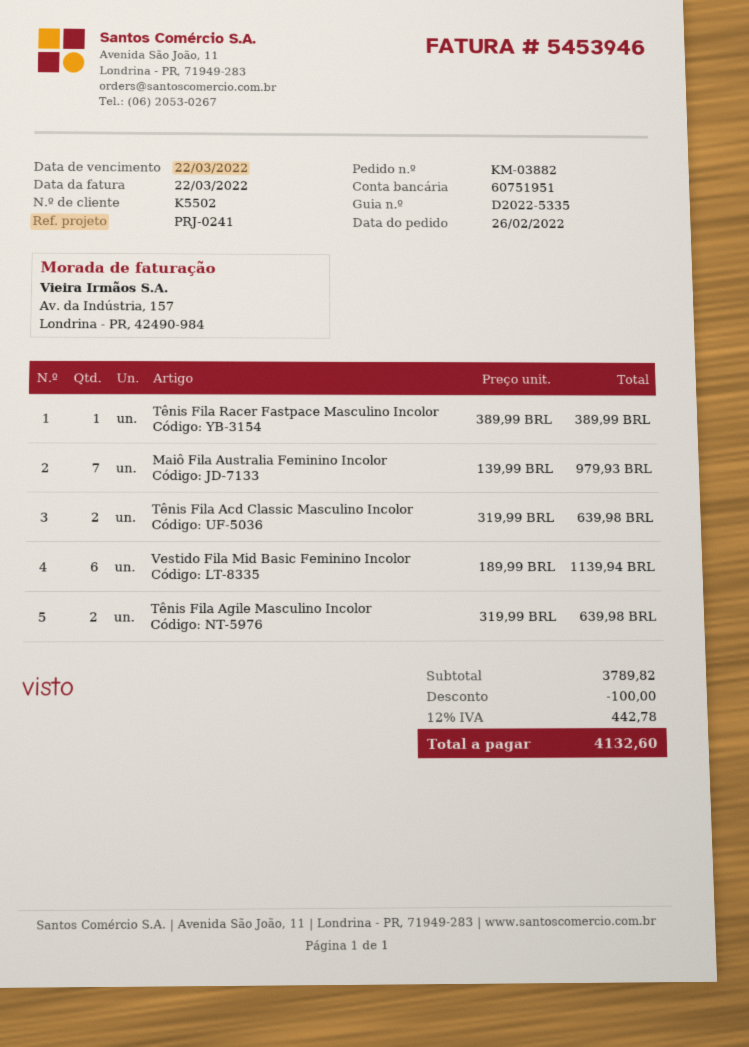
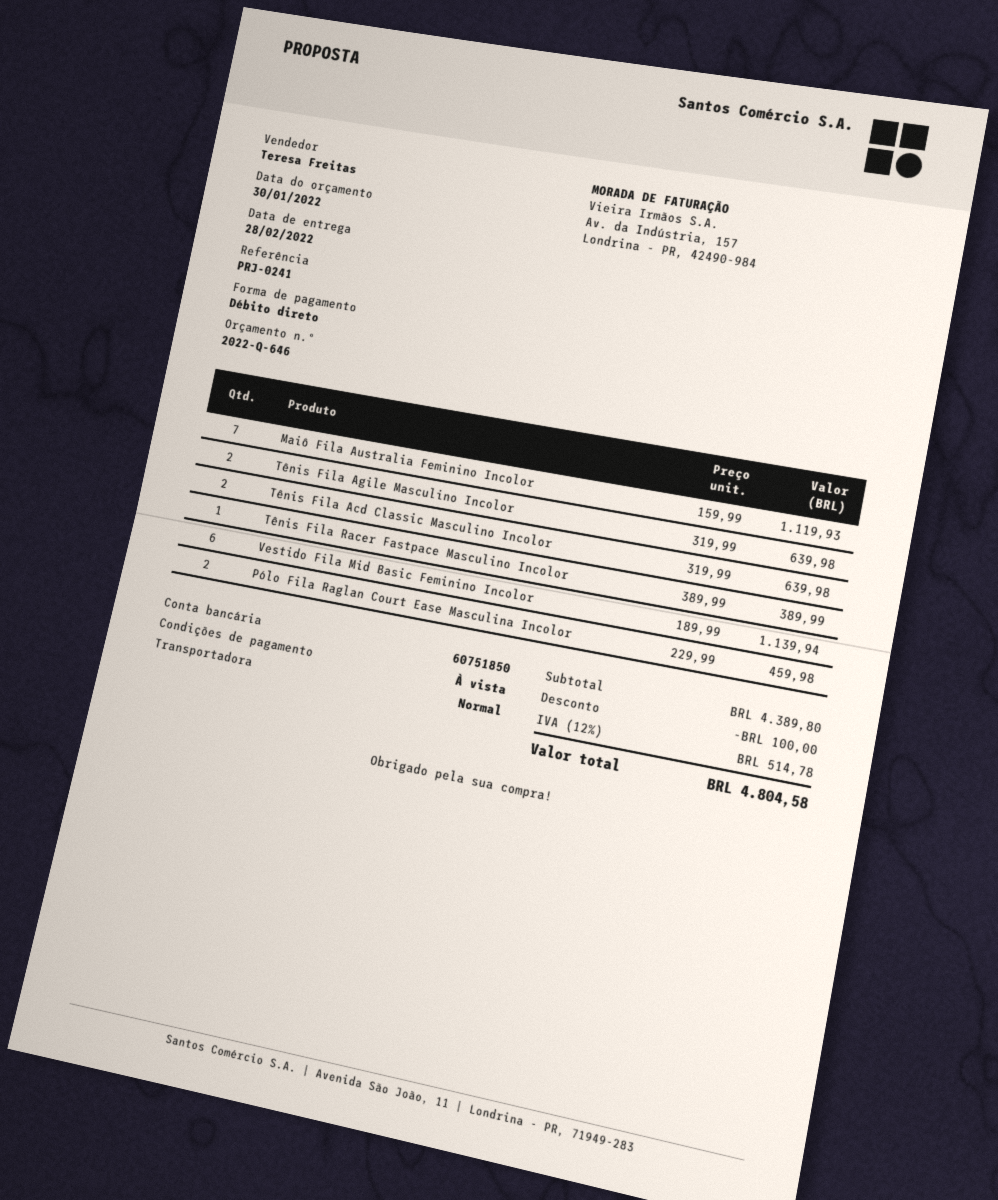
bank account: 60751951 -> 60751850
Maiô Fila Australia Feminino Incolor: 7 x 139.99 = 979.93 -> 7 x 159.99 = 1119.93
Pólo Fila Raglan Court Ease Masculina Incolor: none -> 2 x 229.99 = 459.98
subtotal: 3789.82 -> 4389.80
tax: 12% = 442.78 -> 12% = 514.78
total: 4132.60 -> 4804.58

